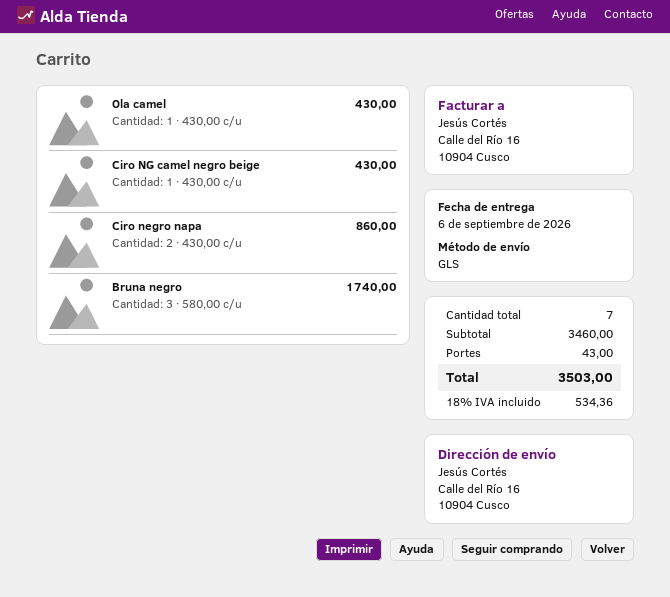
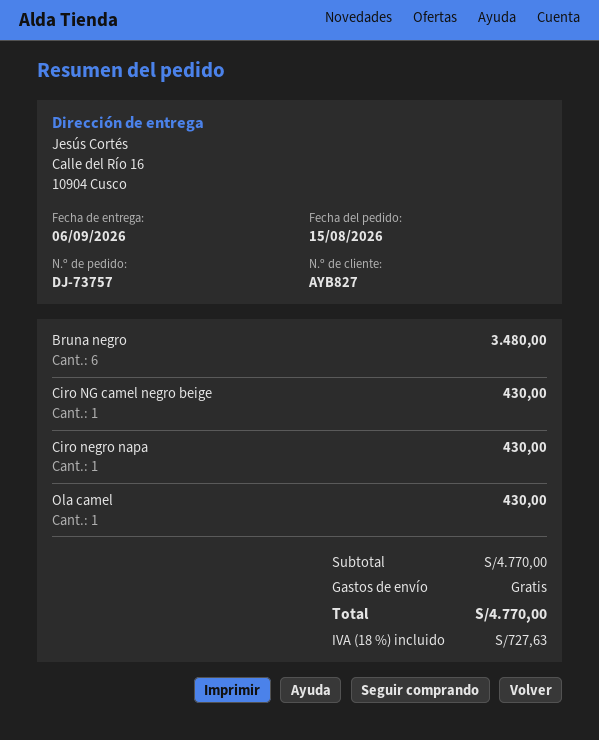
Ciro negro napa: 2 for 860.00 -> 1 for 430.00
Bruna negro: 3 for 1740.00 -> 6 for 3480.00
subtotal: 3460.00 -> 4770.00
shipping: 43.00 -> 0.00
tax: 18% = 534.36 -> 18% = 727.63
total: 3503.00 -> 4770.00

